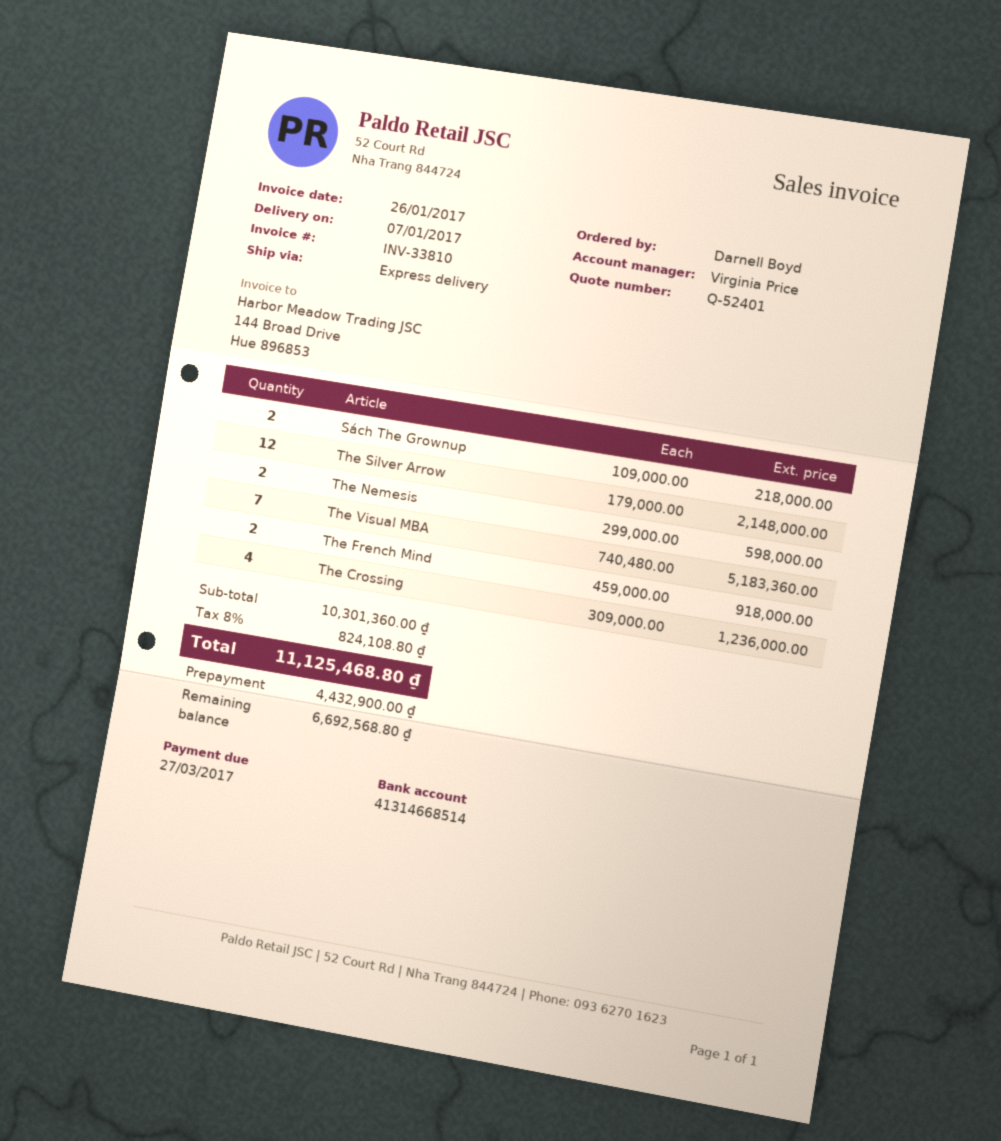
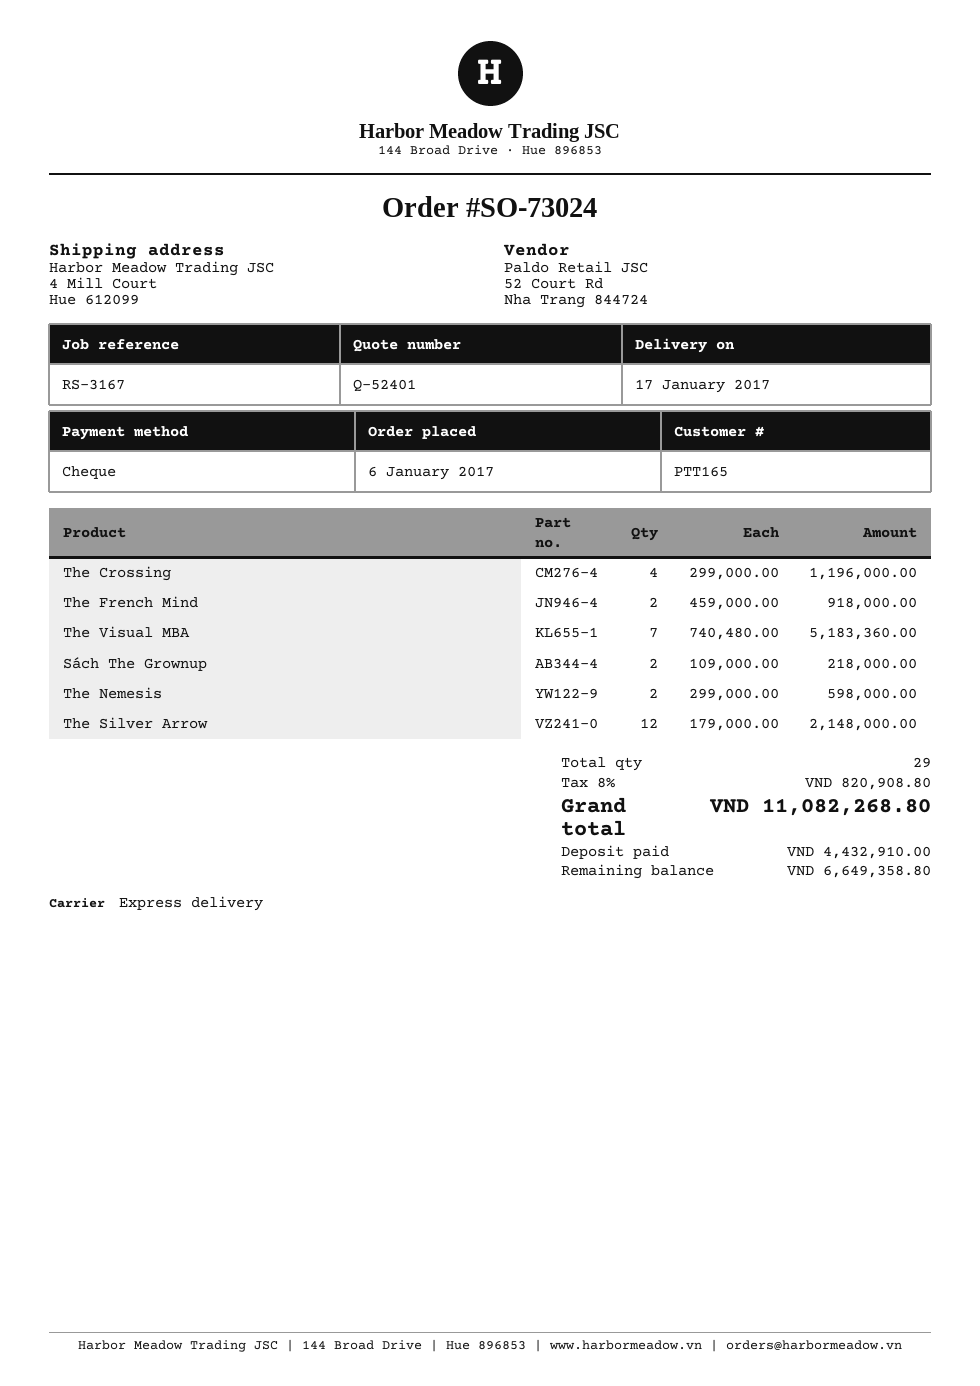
delivery date: 2017-01-07 -> 2017-01-17
The Crossing: 4 x 309000.00 = 1236000.00 -> 4 x 299000.00 = 1196000.00
tax: 8% = 824108.80 -> 8% = 820908.80
total: 11125468.80 -> 11082268.80
deposit: 4432900.00 -> 4432910.00
balance: 6692568.80 -> 6649358.80

